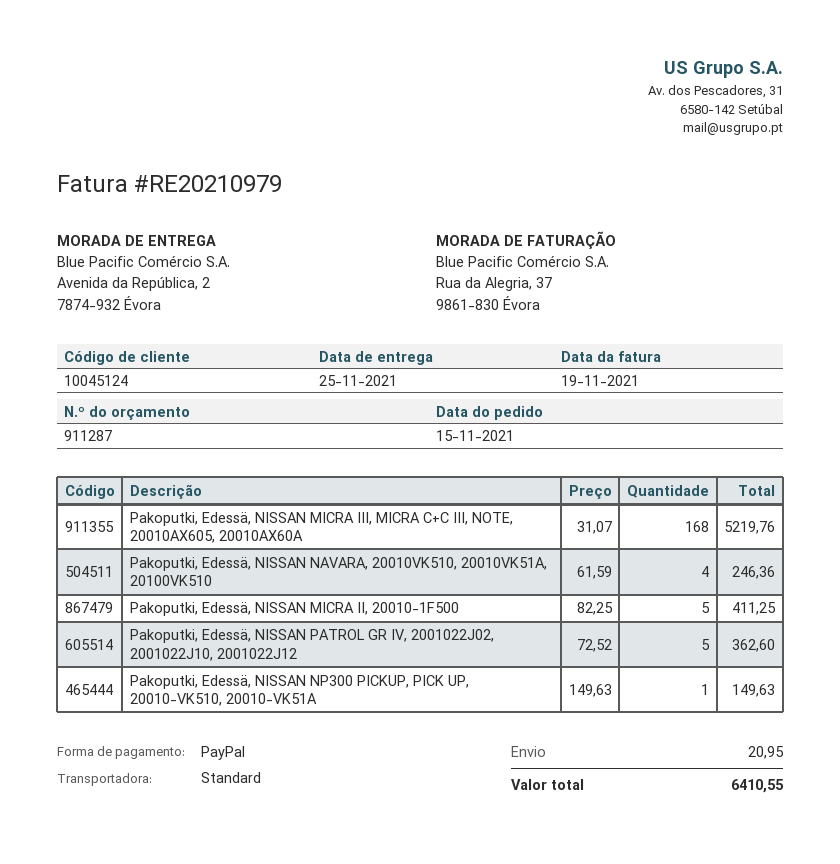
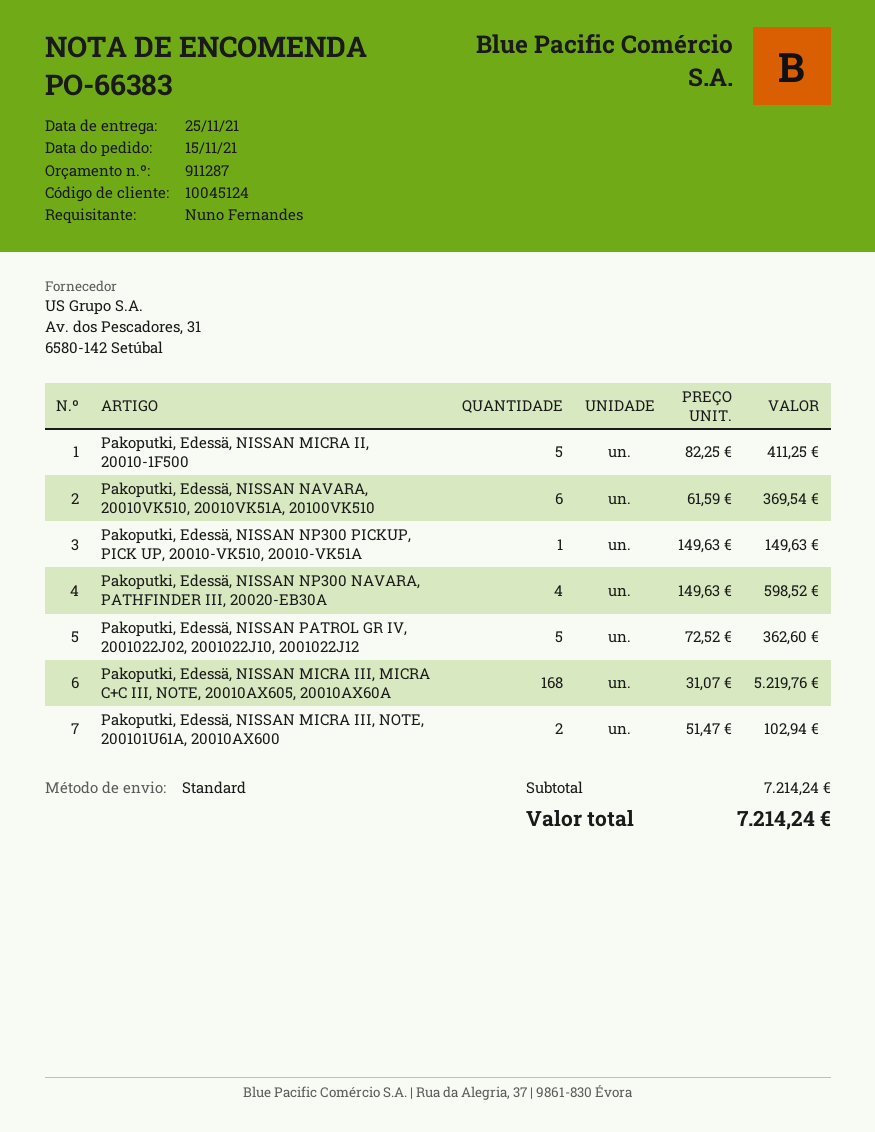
Pakoputki, Edessä, NISSAN NAVARA, 20010VK510, 20010VK51A, 20100VK510: 4 x 61.59 = 246.36 -> 6 x 61.59 = 369.54
Pakoputki, Edessä, NISSAN NP300 NAVARA, PATHFINDER III, 20020-EB30A: none -> 4 x 149.63 = 598.52
Pakoputki, Edessä, NISSAN MICRA III, NOTE, 200101U61A, 20010AX600: none -> 2 x 51.47 = 102.94
shipping: 20.95 -> none
total: 6410.55 -> 7214.24

